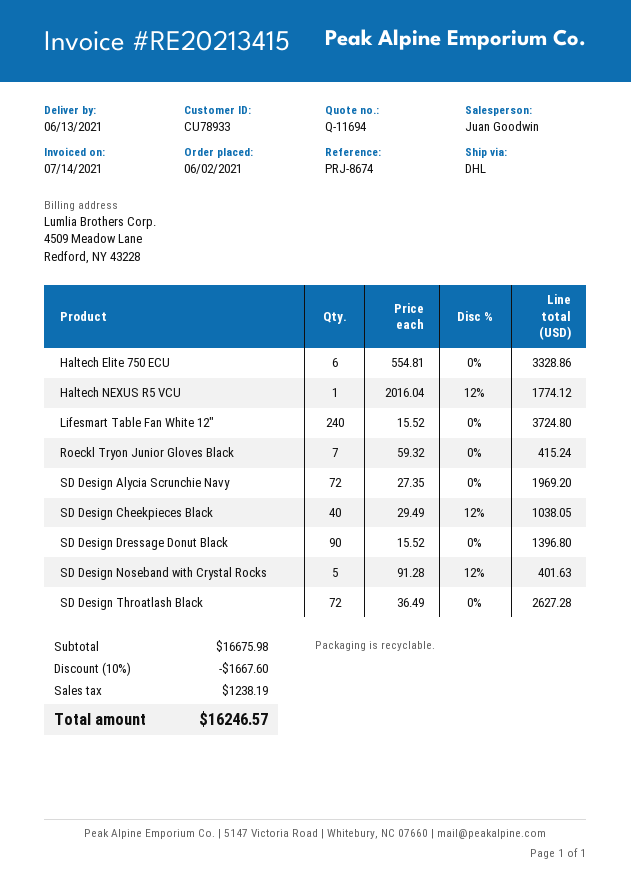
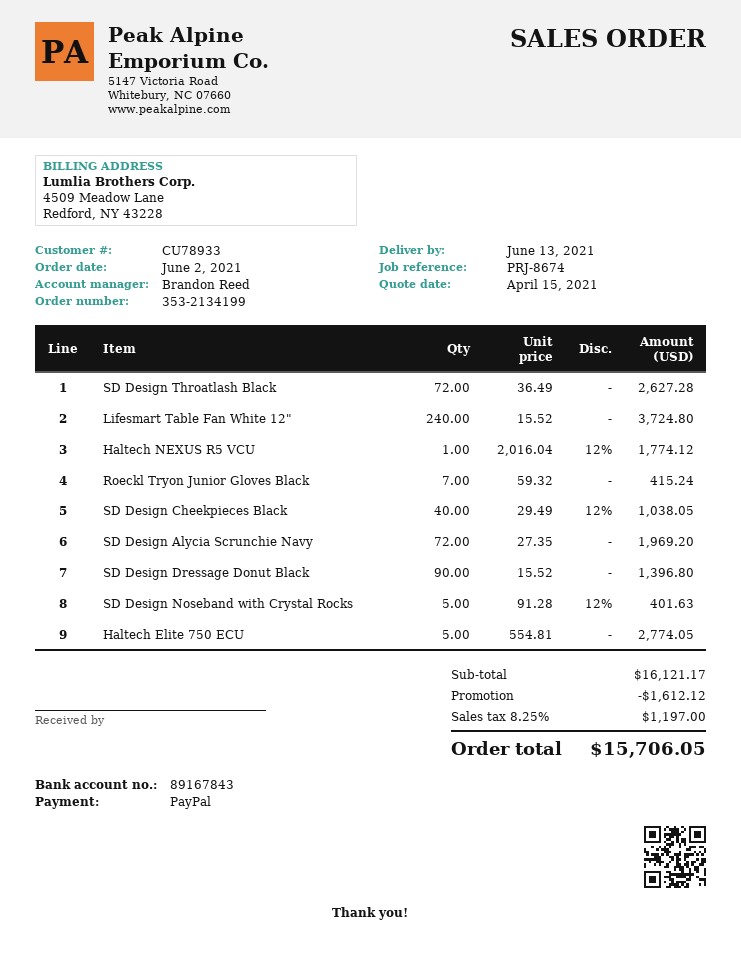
sales rep: Juan Goodwin -> Brandon Reed
Haltech Elite 750 ECU: 6 x 554.81 = 3328.86 -> 5 x 554.81 = 2774.05
subtotal: 16675.98 -> 16121.17
discount: 1667.60 -> 1612.12
tax: 1238.19 -> 1197.00
total: 16246.57 -> 15706.05

